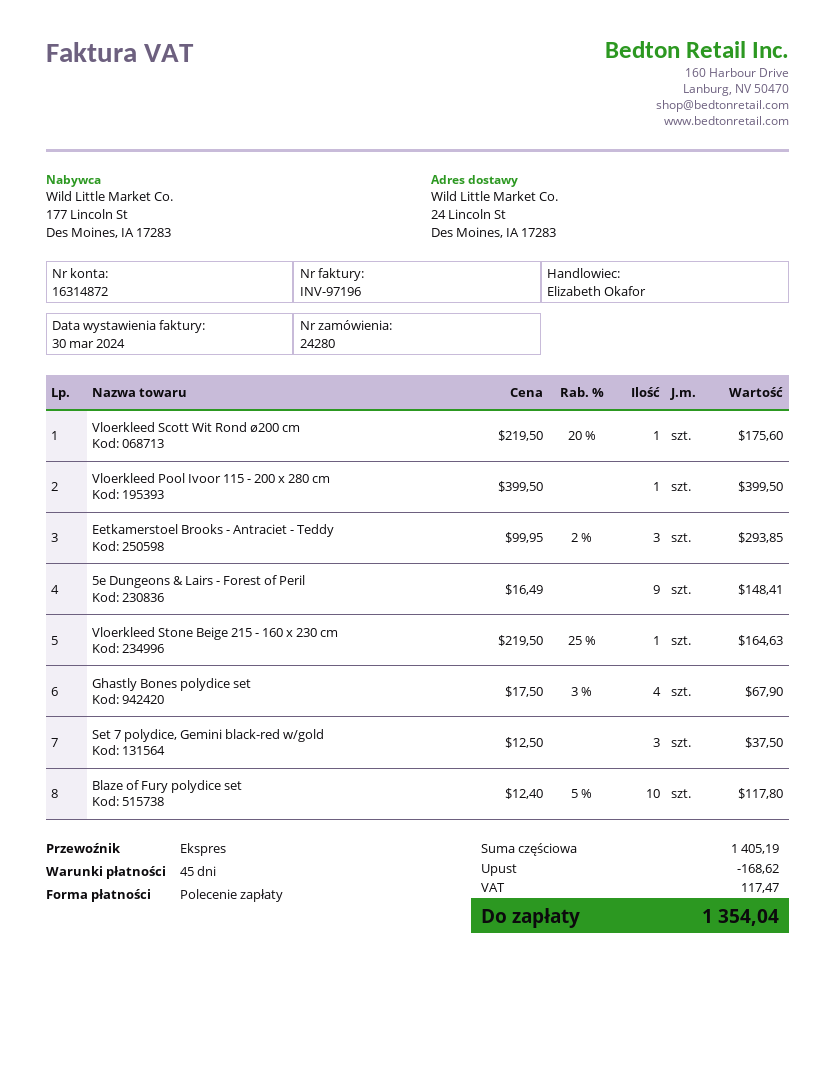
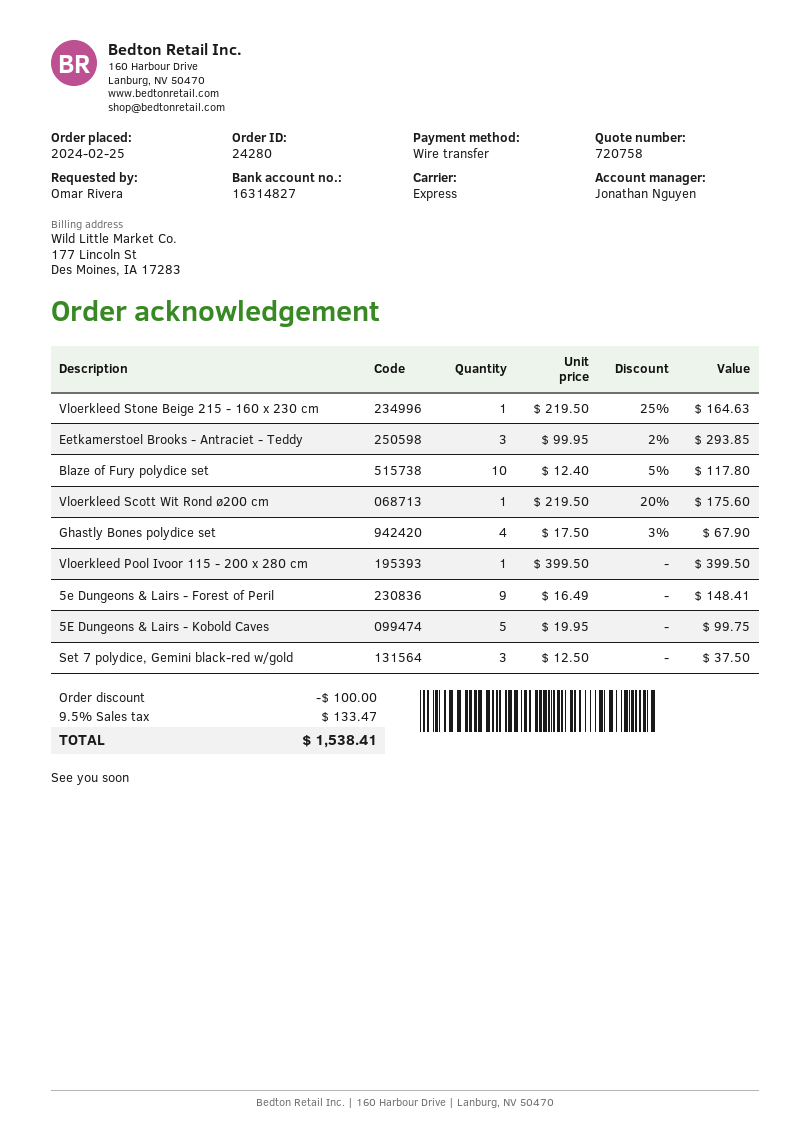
sales rep: Elizabeth Okafor -> Jonathan Nguyen
payment method: direct debit -> bank transfer
bank account: 16314872 -> 16314827
5E Dungeons & Lairs - Kobold Caves: none -> 5 x 19.95 = 99.75
discount: 168.62 -> 100.00
tax: 117.47 -> 133.47
total: 1354.04 -> 1538.41

